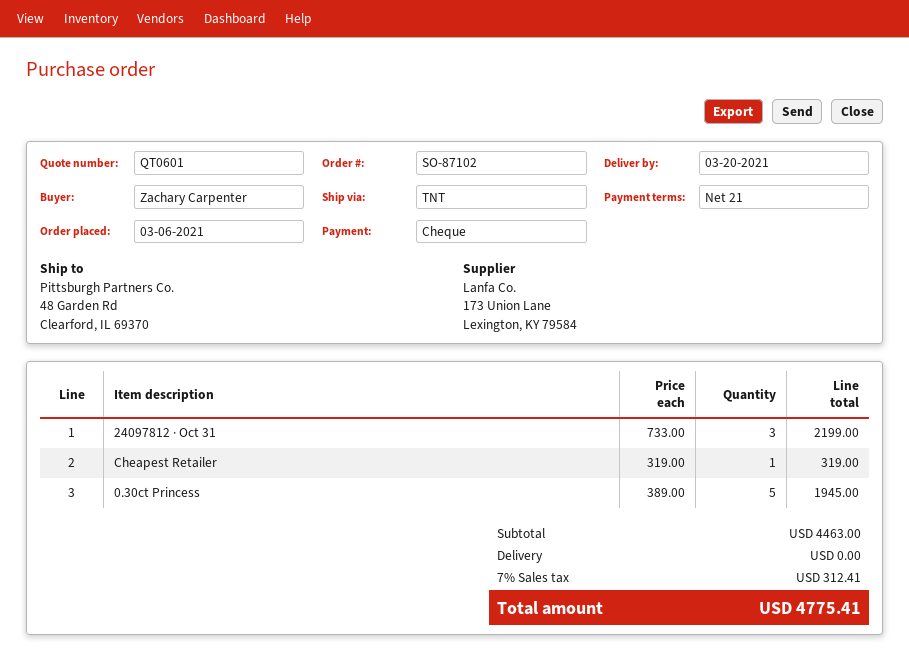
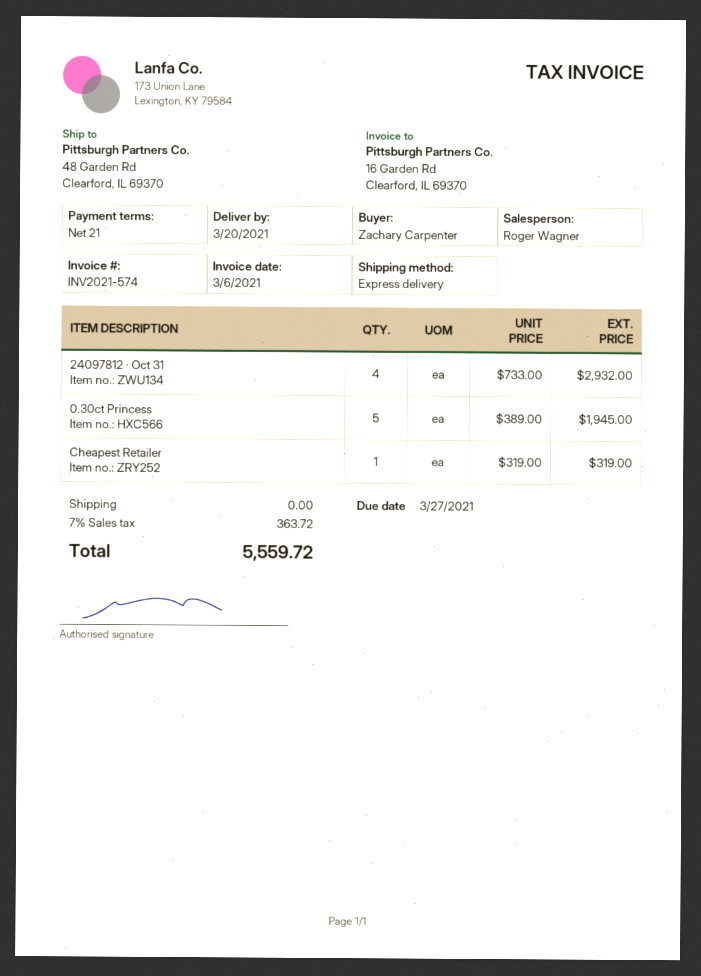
shipping method: TNT -> express
24097812 · Oct 31: 3 x 733.00 = 2199.00 -> 4 x 733.00 = 2932.00
tax: 7% = 312.41 -> 7% = 363.72
total: 4775.41 -> 5559.72

